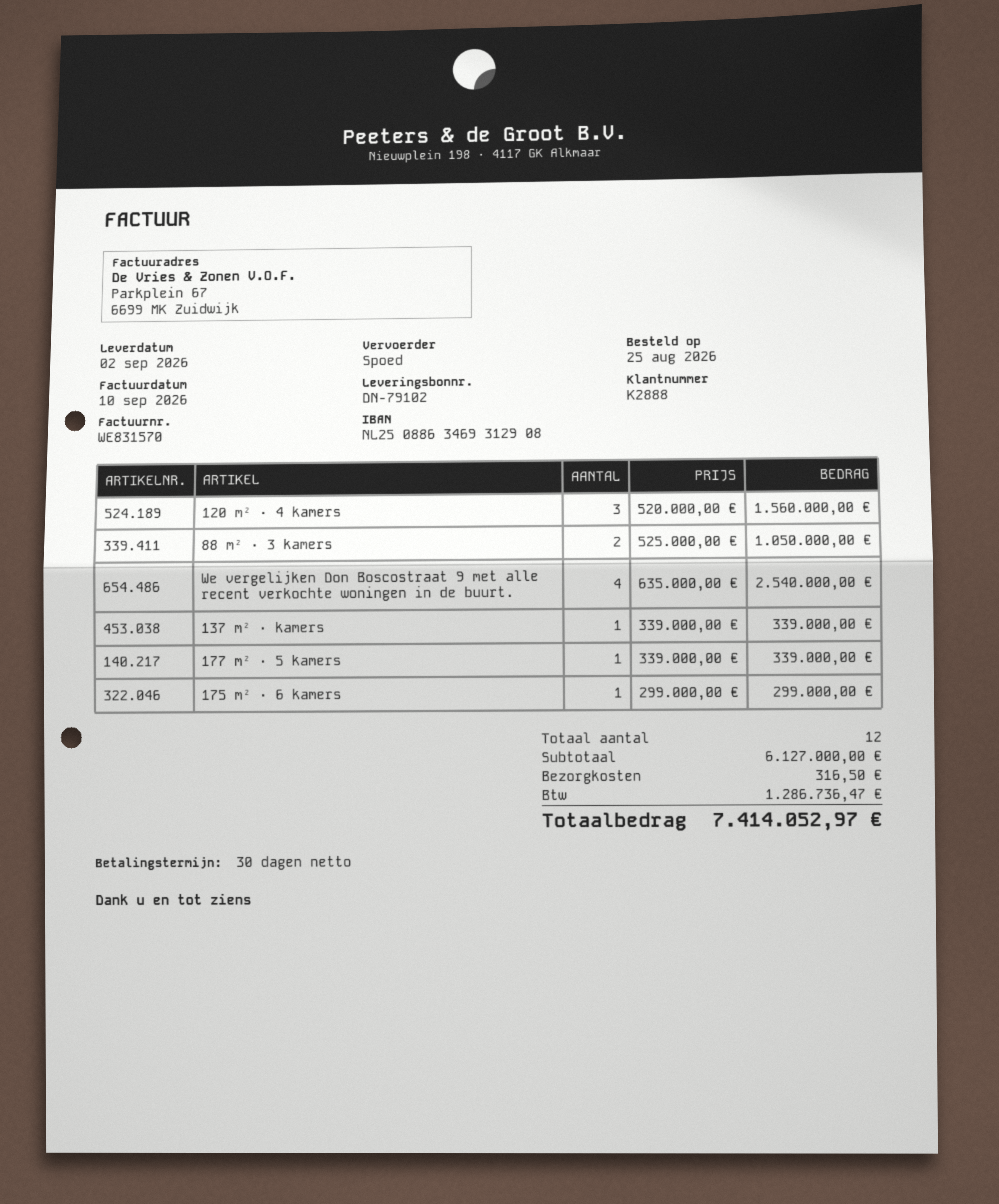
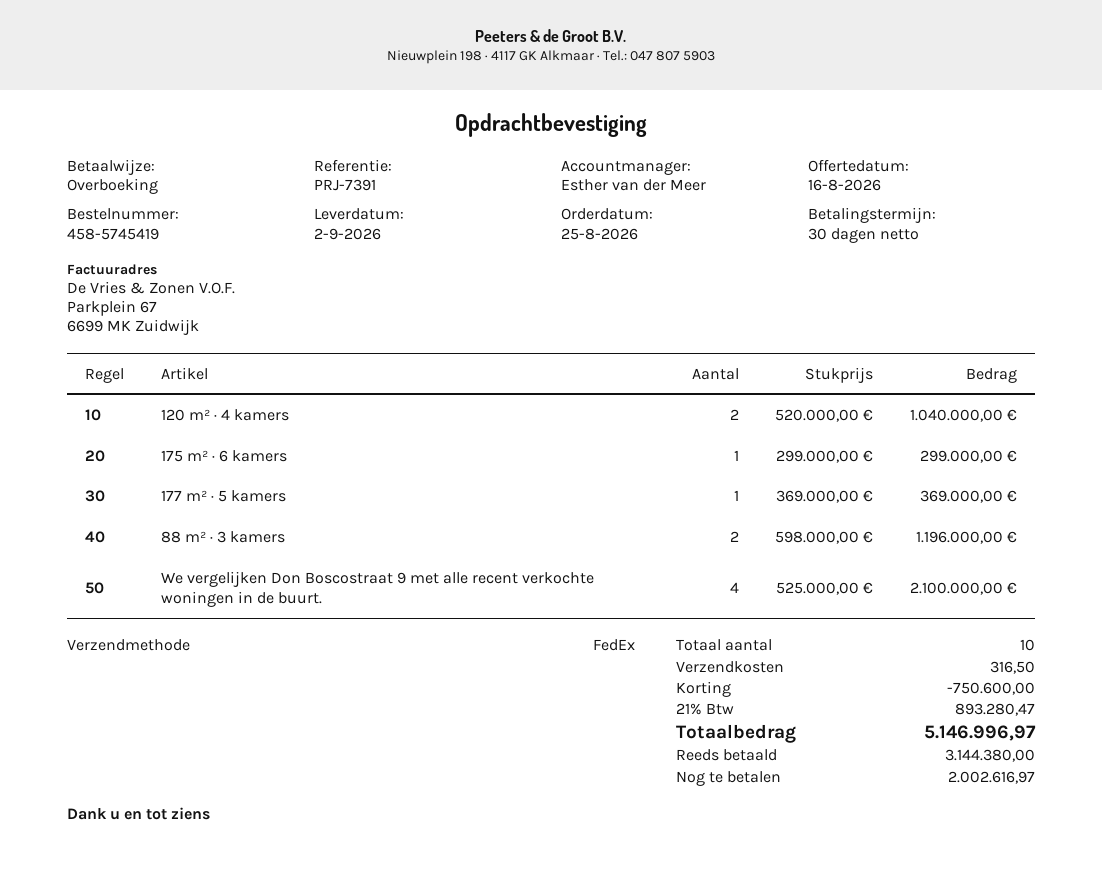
shipping method: express -> FedEx
120 m² · 4 kamers: 3 x 520000.00 = 1560000.00 -> 2 x 520000.00 = 1040000.00
88 m² · 3 kamers: 2 x 525000.00 = 1050000.00 -> 2 x 598000.00 = 1196000.00
We vergelijken Don Boscostraat 9 met alle recent verkochte woningen in de buurt.: 4 x 635000.00 = 2540000.00 -> 4 x 525000.00 = 2100000.00
137 m² · kamers: 1 x 339000.00 = 339000.00 -> none
177 m² · 5 kamers: 1 x 339000.00 = 339000.00 -> 1 x 369000.00 = 369000.00
total quantity: 12 -> 10
discount: none -> 750600.00
tax: 1286736.47 -> 893280.47
total: 7414052.97 -> 5146996.97

